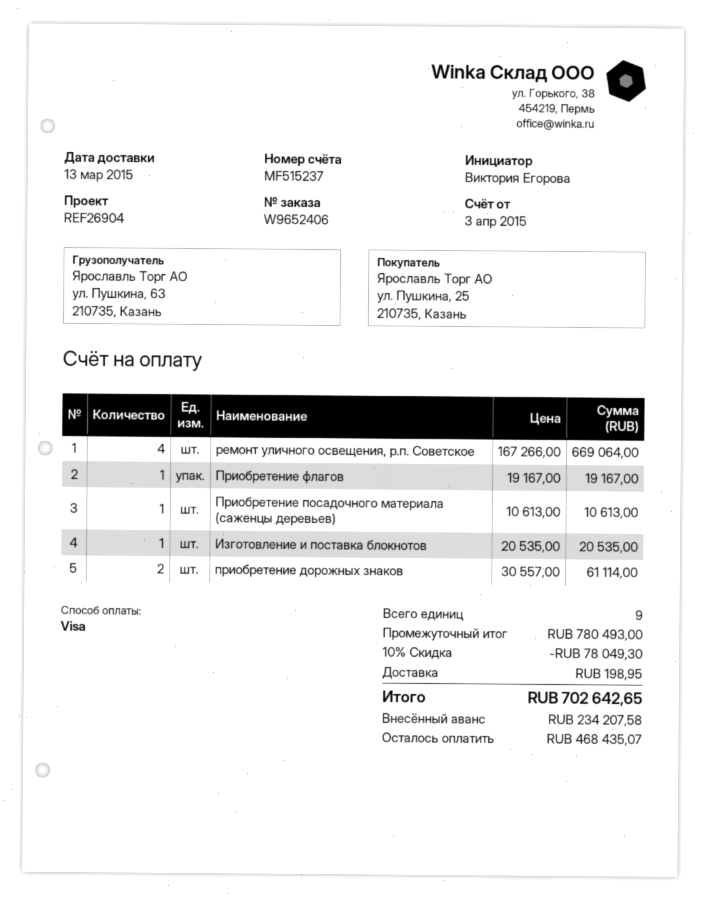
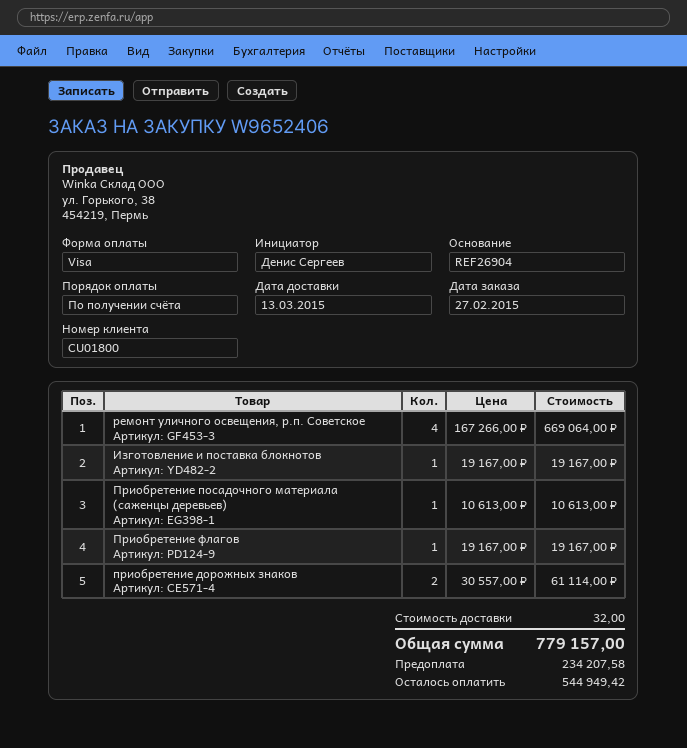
ordered by: Виктория Егорова -> Денис Сергеев
Изготовление и поставка блокнотов: 1 x 20535.00 = 20535.00 -> 1 x 19167.00 = 19167.00
discount: 10% = 78049.30 -> none
shipping: 198.95 -> 32.00
total: 702642.65 -> 779157.00
balance: 468435.07 -> 544949.42

